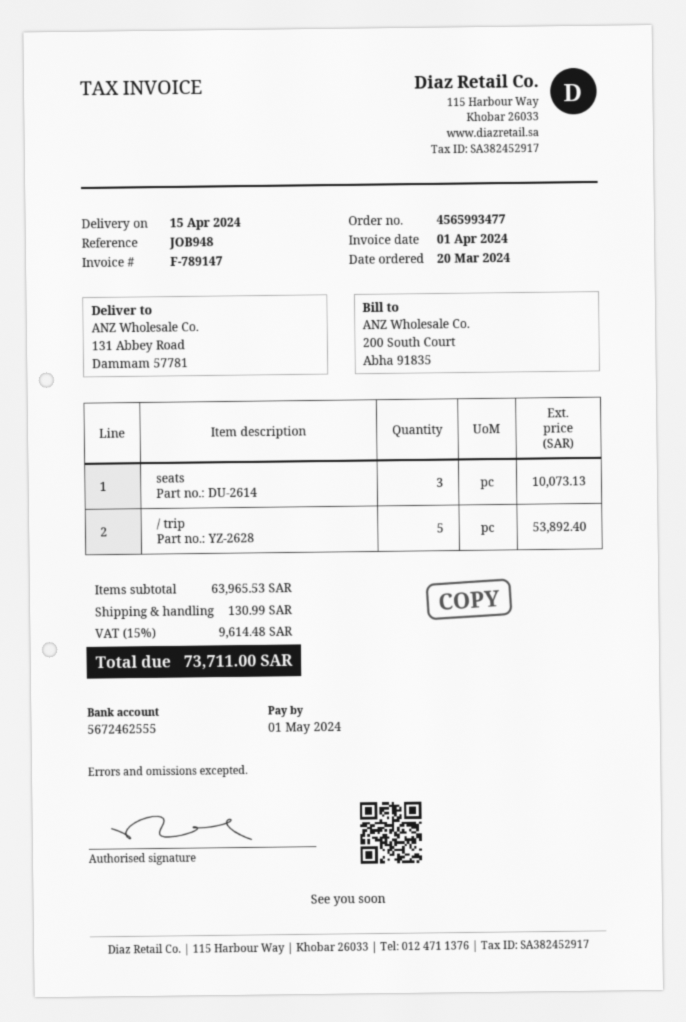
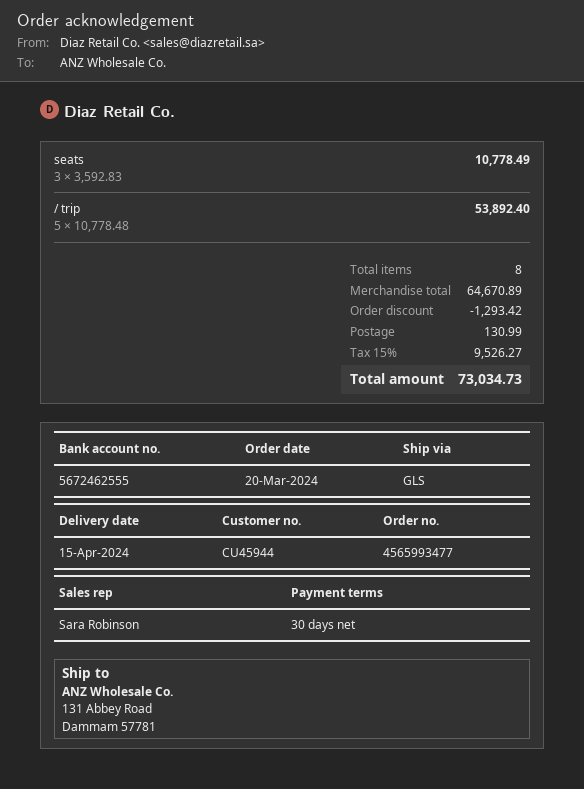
seats: 3 for 10073.13 -> 3 for 10778.49
subtotal: 63965.53 -> 64670.89
discount: none -> 1293.42
tax: 15% = 9614.48 -> 15% = 9526.27
total: 73711.00 -> 73034.73

